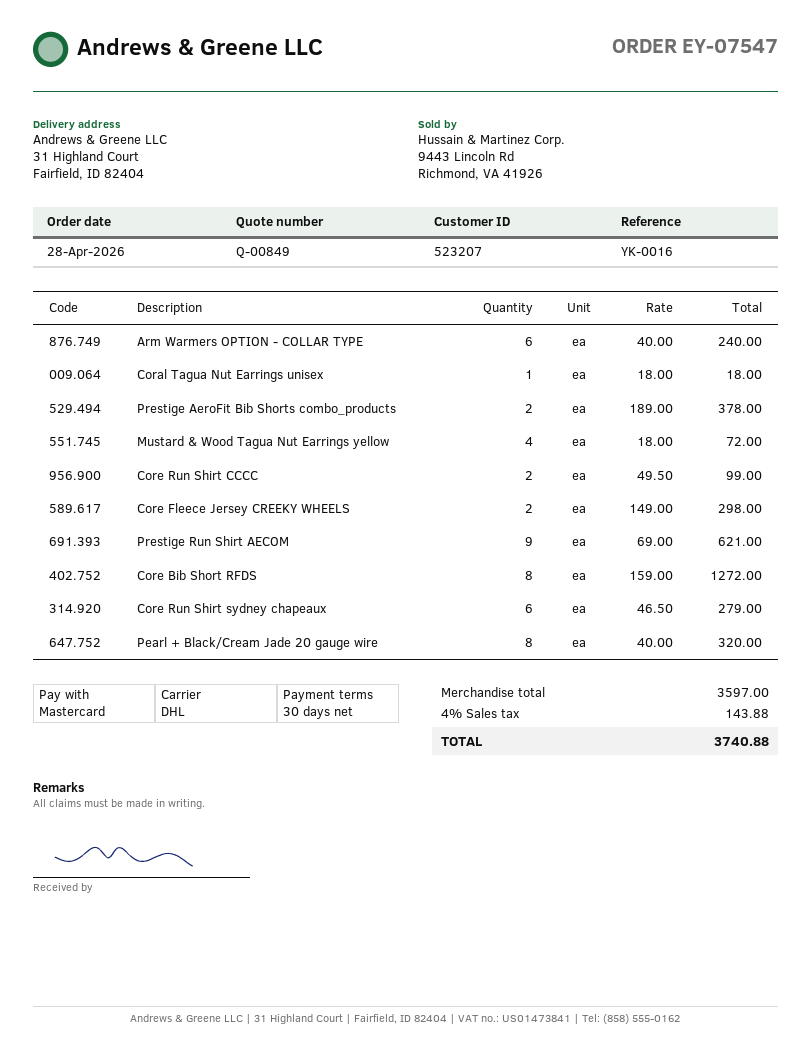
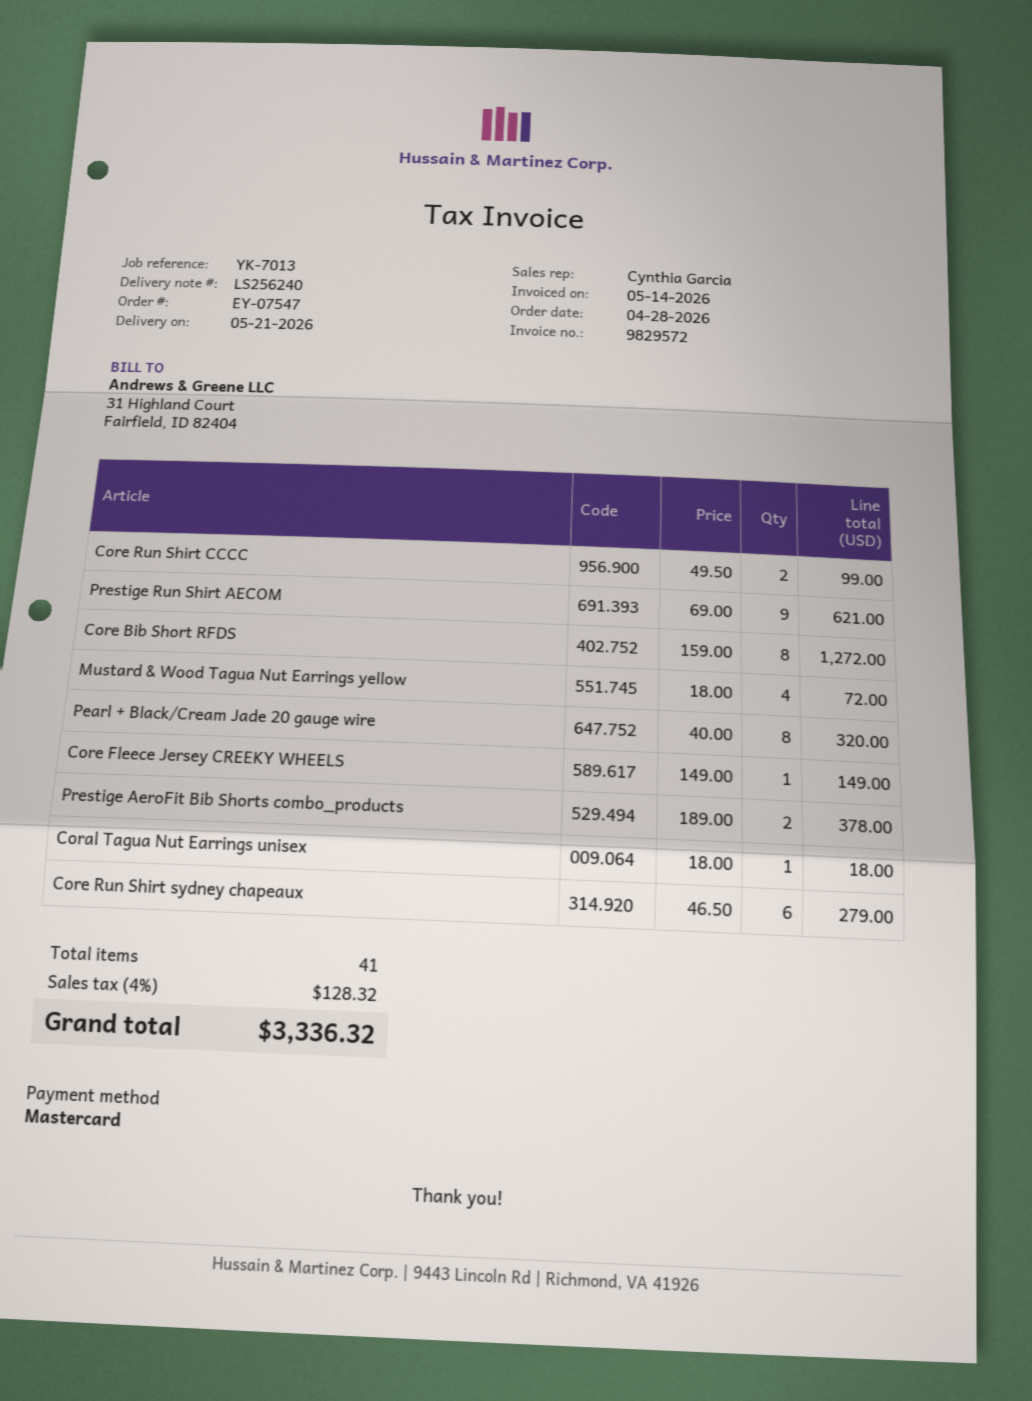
reference: YK-0016 -> YK-7013
Arm Warmers OPTION - COLLAR TYPE: 6 x 40.00 = 240.00 -> none
Core Fleece Jersey CREEKY WHEELS: 2 x 149.00 = 298.00 -> 1 x 149.00 = 149.00
tax: 4% = 143.88 -> 4% = 128.32
total: 3740.88 -> 3336.32

